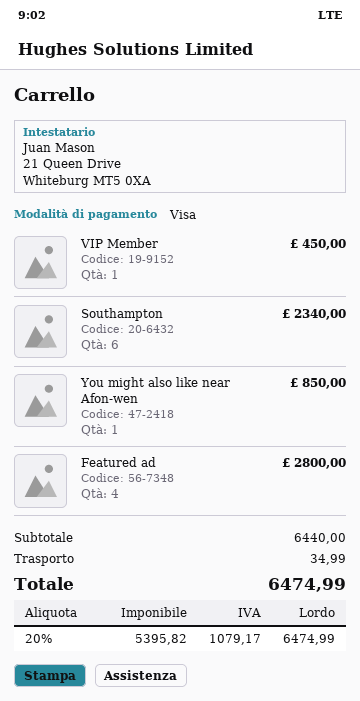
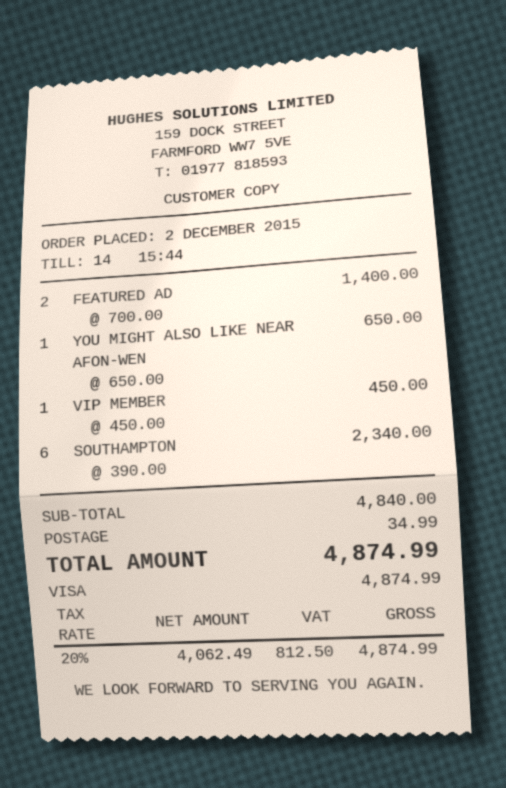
You might also like near Afon-wen: 1 for 850.00 -> 1 for 650.00
Featured ad: 4 for 2800.00 -> 2 for 1400.00
subtotal: 6440.00 -> 4840.00
net: 5395.82 -> 4062.49
tax: 20% = 1079.17 -> 20% = 812.50
total: 6474.99 -> 4874.99

